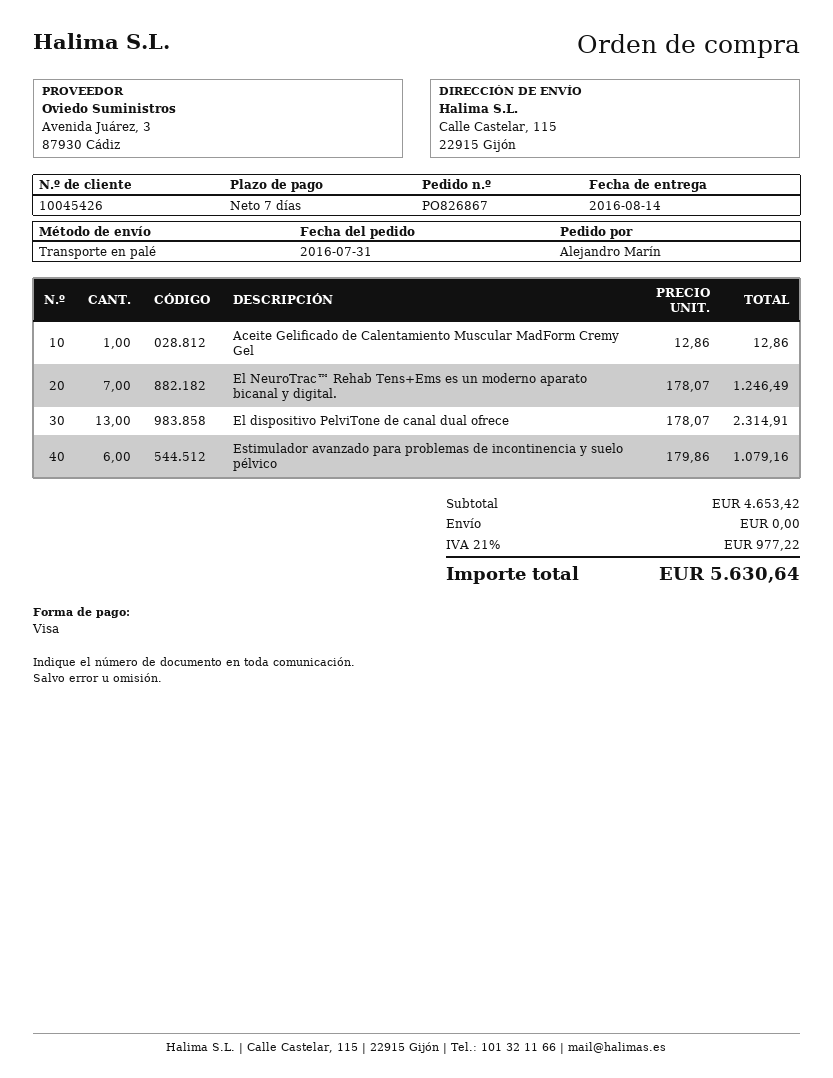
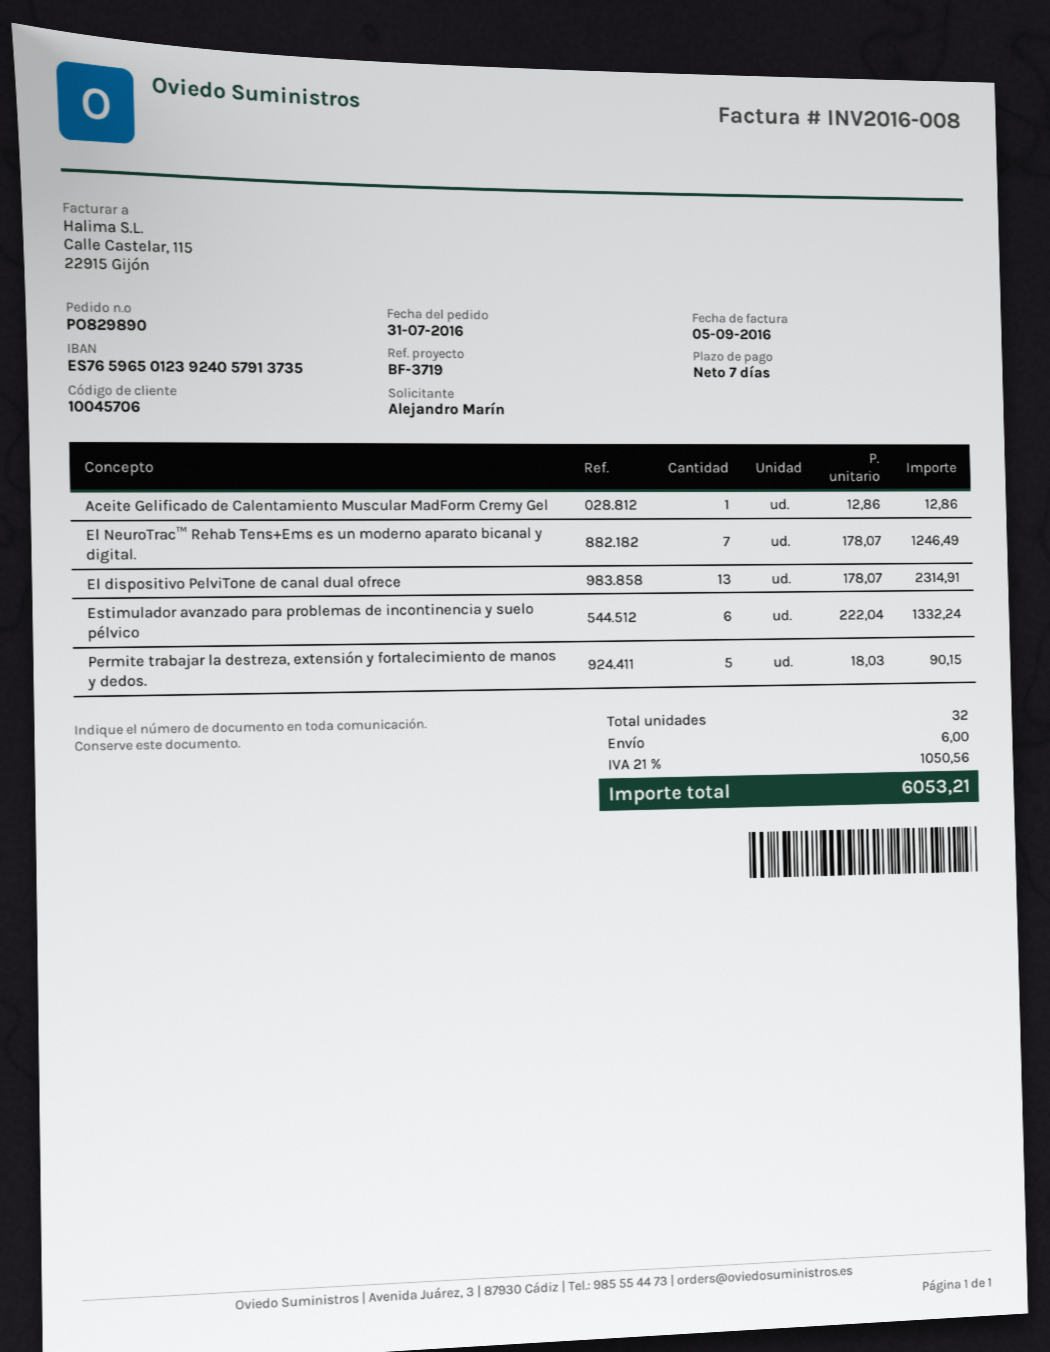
order number: PO826867 -> PO829890
customer number: 10045426 -> 10045706
Estimulador avanzado para problemas de incontinencia y suelo pélvico: 6 x 179.86 = 1079.16 -> 6 x 222.04 = 1332.24
Permite trabajar la destreza, extensión y fortalecimiento de manos y dedos.: none -> 5 x 18.03 = 90.15
shipping: 0.00 -> 6.00
tax: 21% = 977.22 -> 21% = 1050.56
total: 5630.64 -> 6053.21

